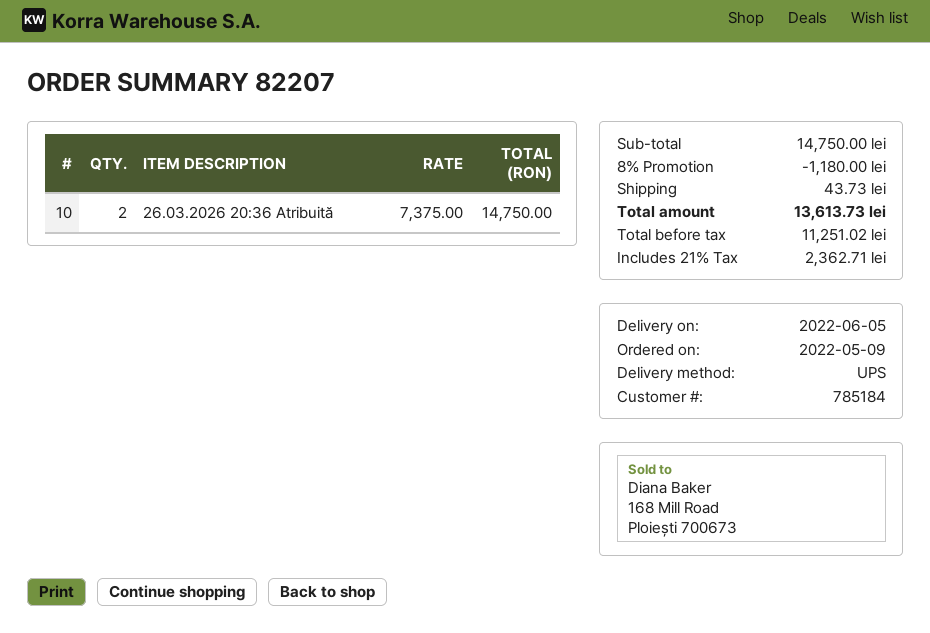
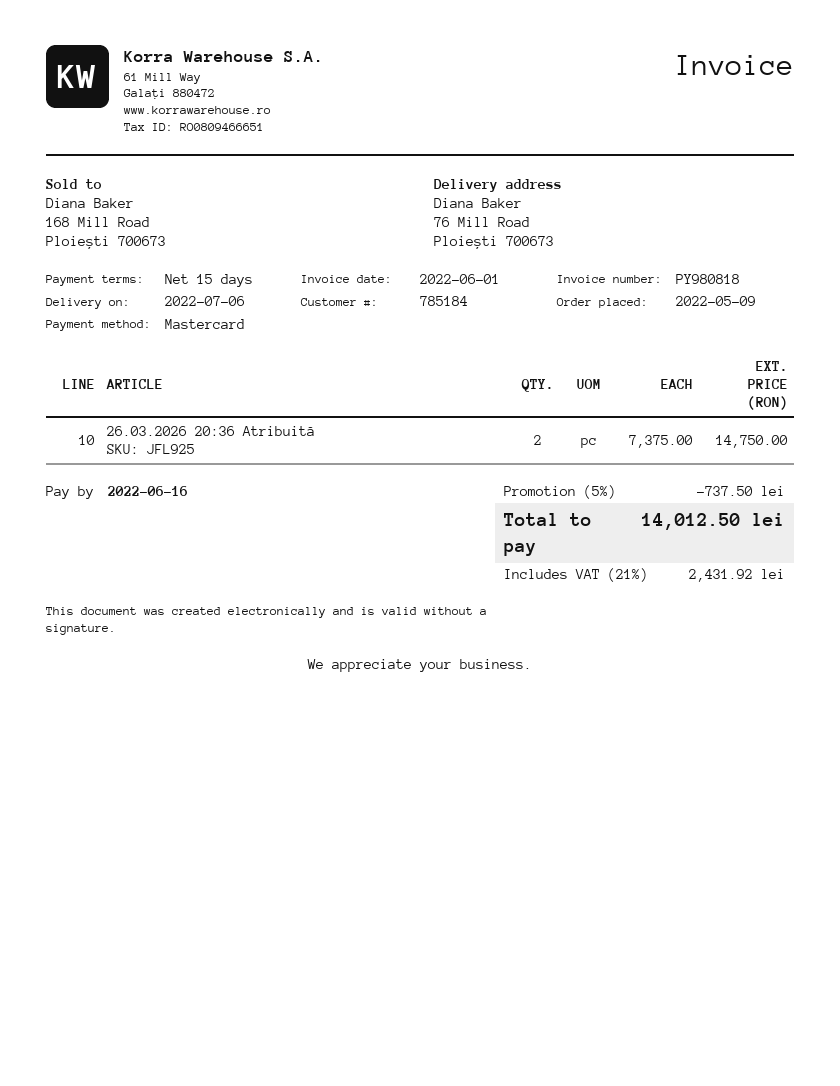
delivery date: 2022-06-05 -> 2022-07-06
discount: 8% = 1180.00 -> 5% = 737.50
shipping: 43.73 -> none
tax: 21% = 2362.71 -> 21% = 2431.92
total: 13613.73 -> 14012.50

